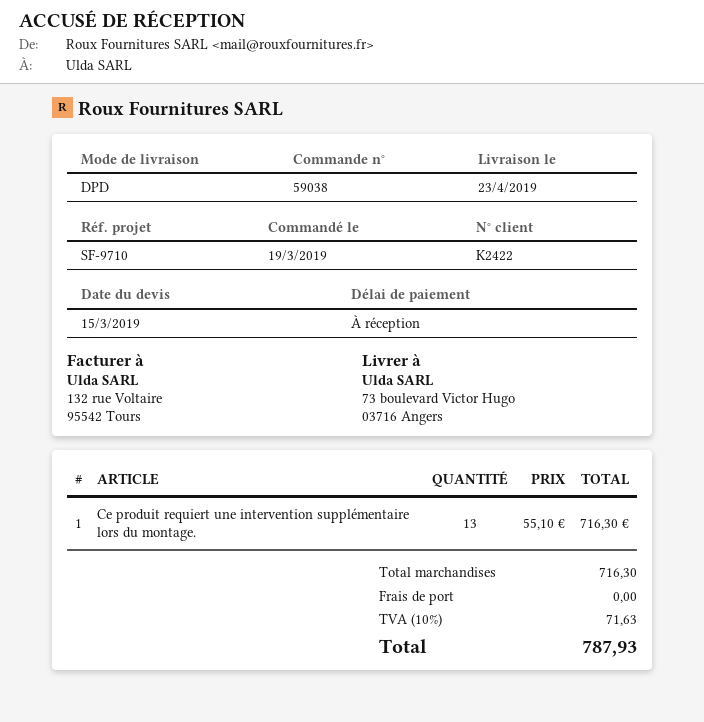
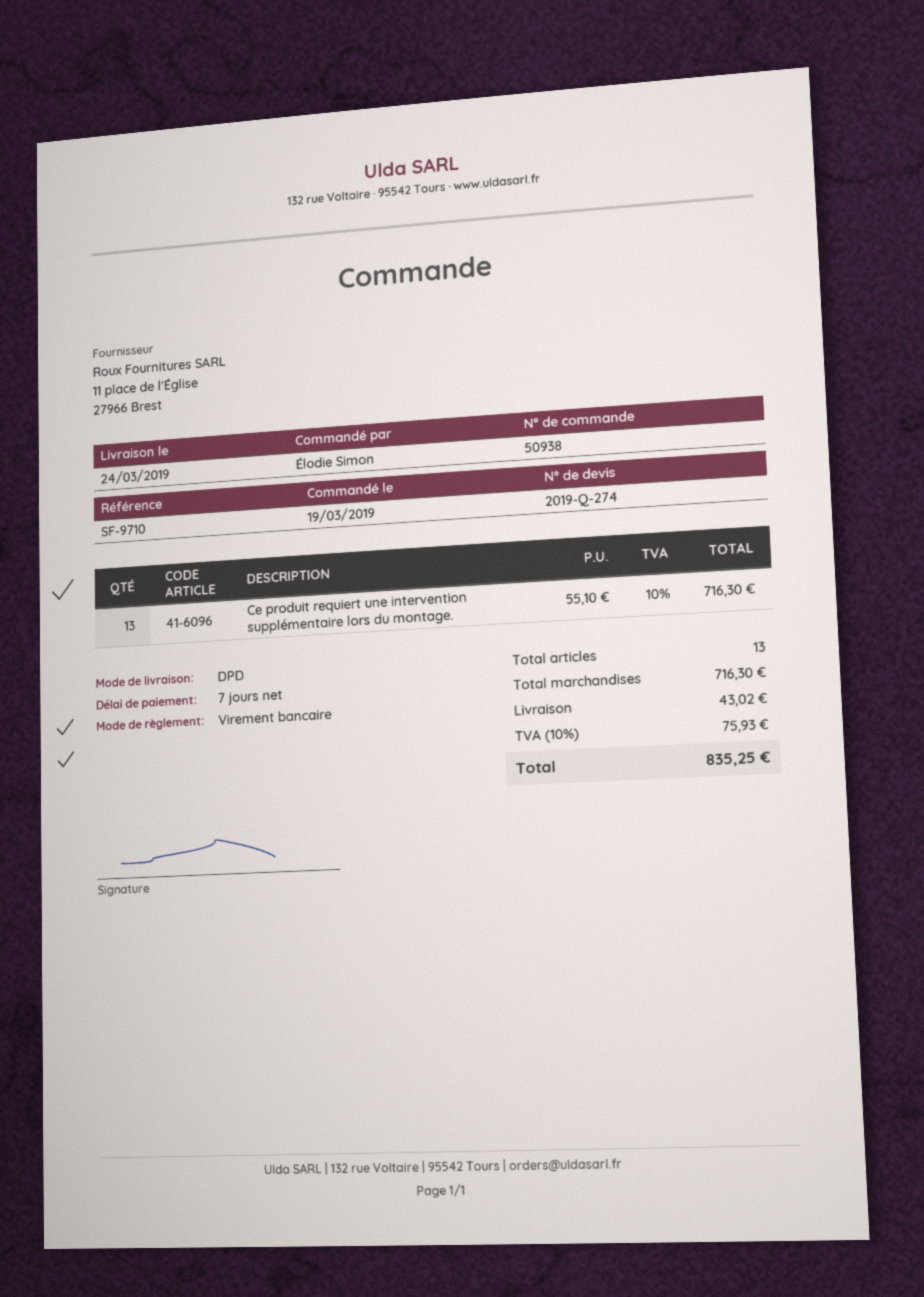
order number: 59038 -> 50938
delivery date: 2019-04-23 -> 2019-03-24
payment terms: on receipt -> 7 days
shipping: 0.00 -> 43.02
tax: 10% = 71.63 -> 10% = 75.93
total: 787.93 -> 835.25

